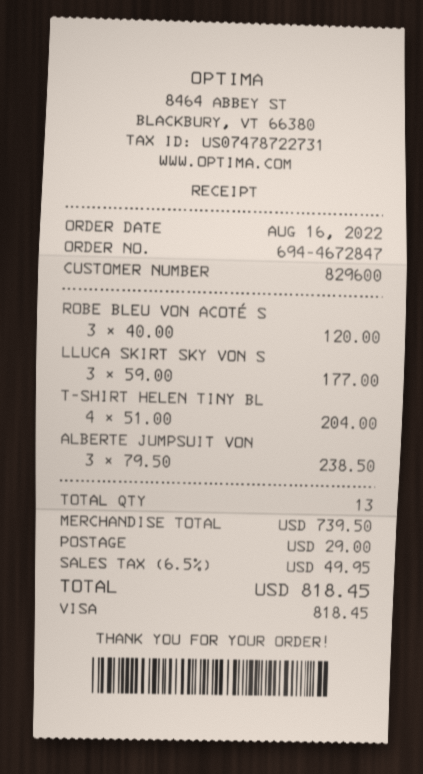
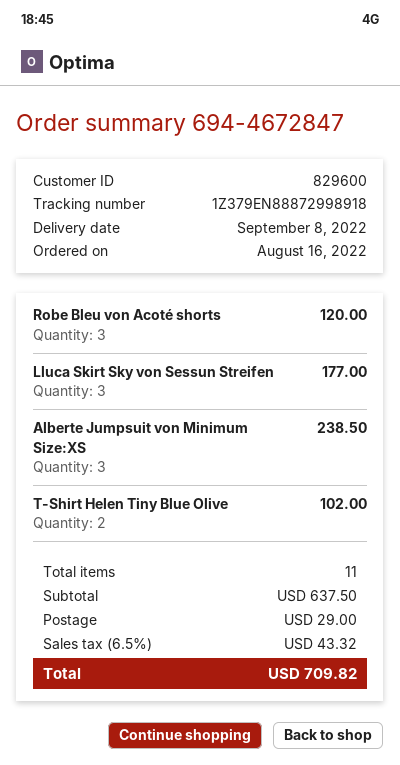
T-SHIRT HELEN TINY BL: 4 for 204.00 -> 2 for 102.00
total quantity: 13 -> 11
subtotal: 739.50 -> 637.50
tax: 6.5% = 49.95 -> 6.5% = 43.32
total: 818.45 -> 709.82

